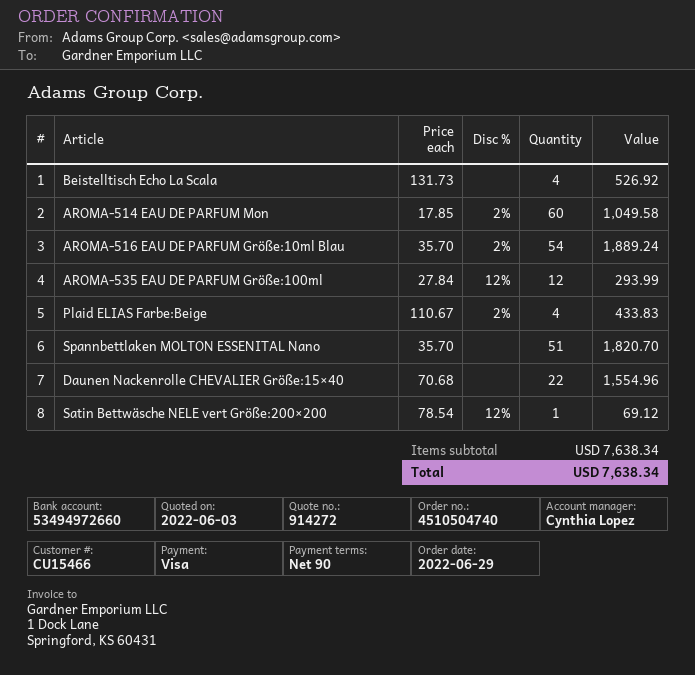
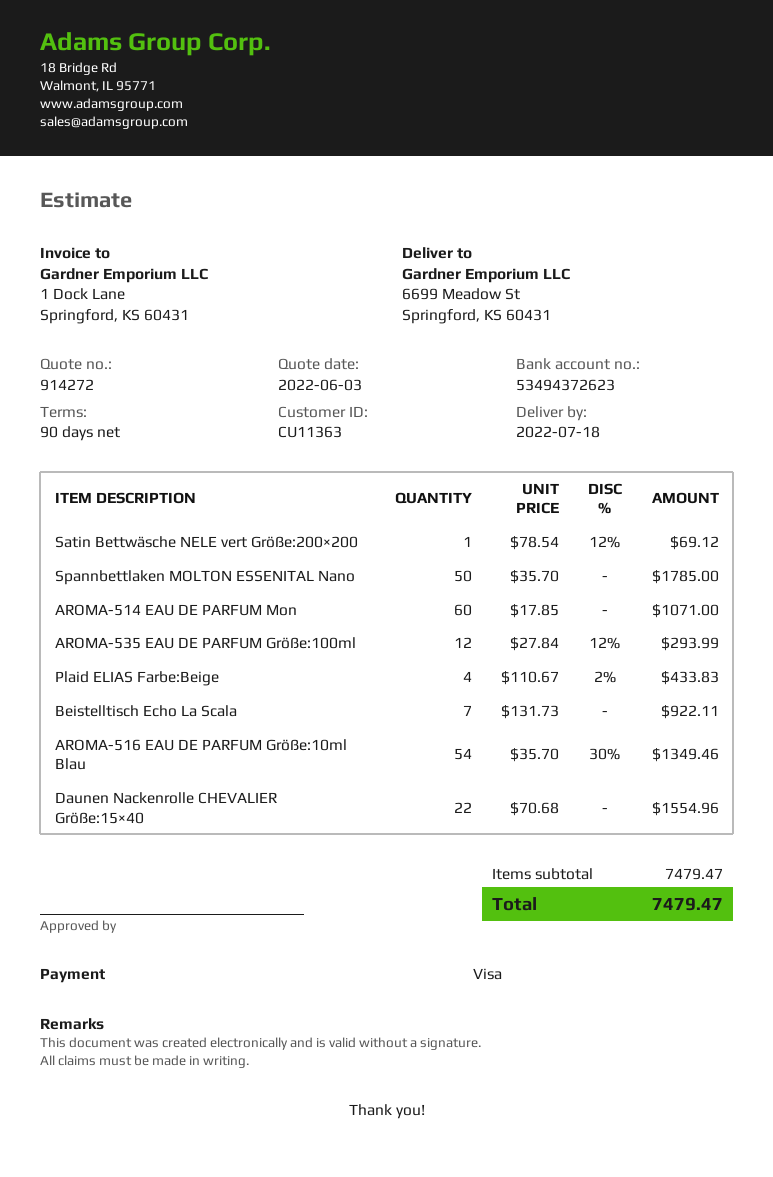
customer number: CU15466 -> CU11363
bank account: 53494972660 -> 53494372623
Beistelltisch Echo La Scala: 4 x 131.73 = 526.92 -> 7 x 131.73 = 922.11
AROMA-514 EAU DE PARFUM Mon: 60 x 17.85 - 2% = 1049.58 -> 60 x 17.85 = 1071.00
AROMA-516 EAU DE PARFUM Größe:10ml Blau: 54 x 35.70 - 2% = 1889.24 -> 54 x 35.70 - 30% = 1349.46
Spannbettlaken MOLTON ESSENITAL Nano: 51 x 35.70 = 1820.70 -> 50 x 35.70 = 1785.00
subtotal: 7638.34 -> 7479.47
total: 7638.34 -> 7479.47

